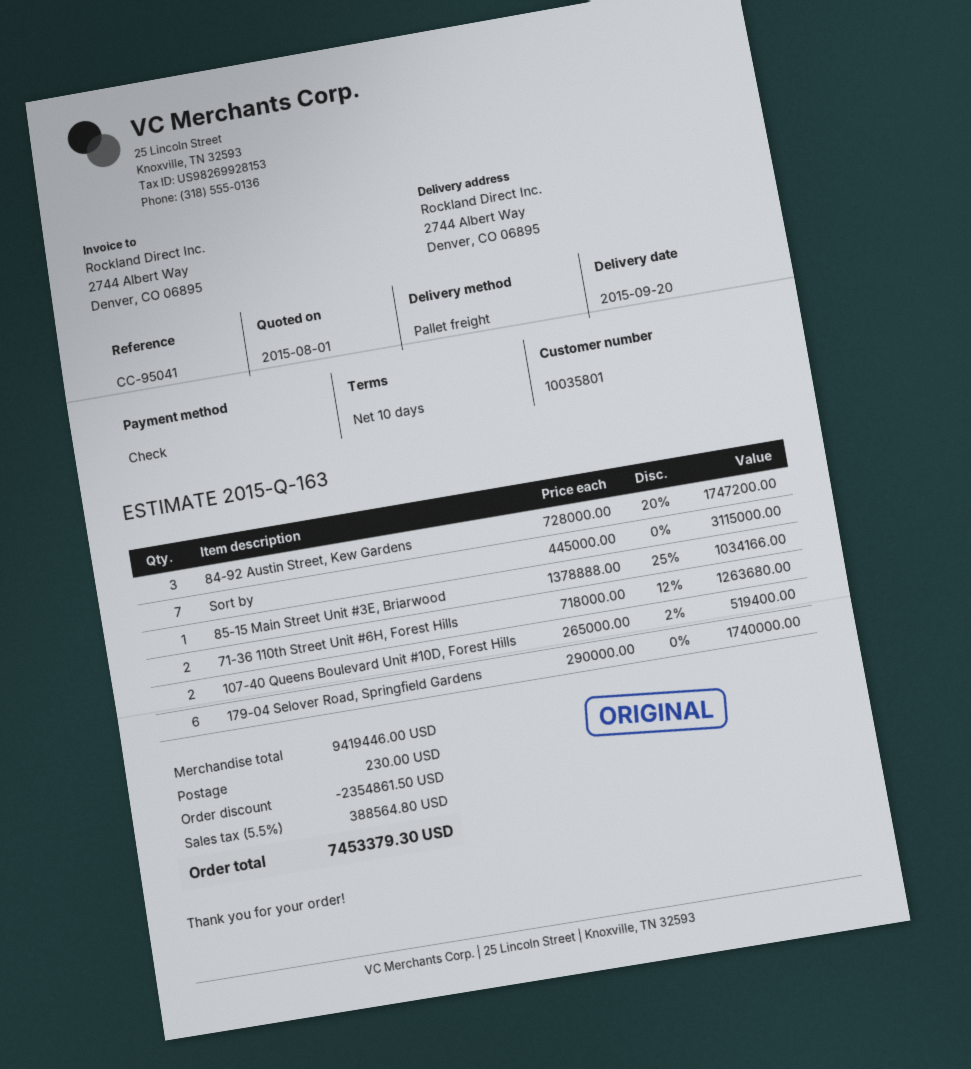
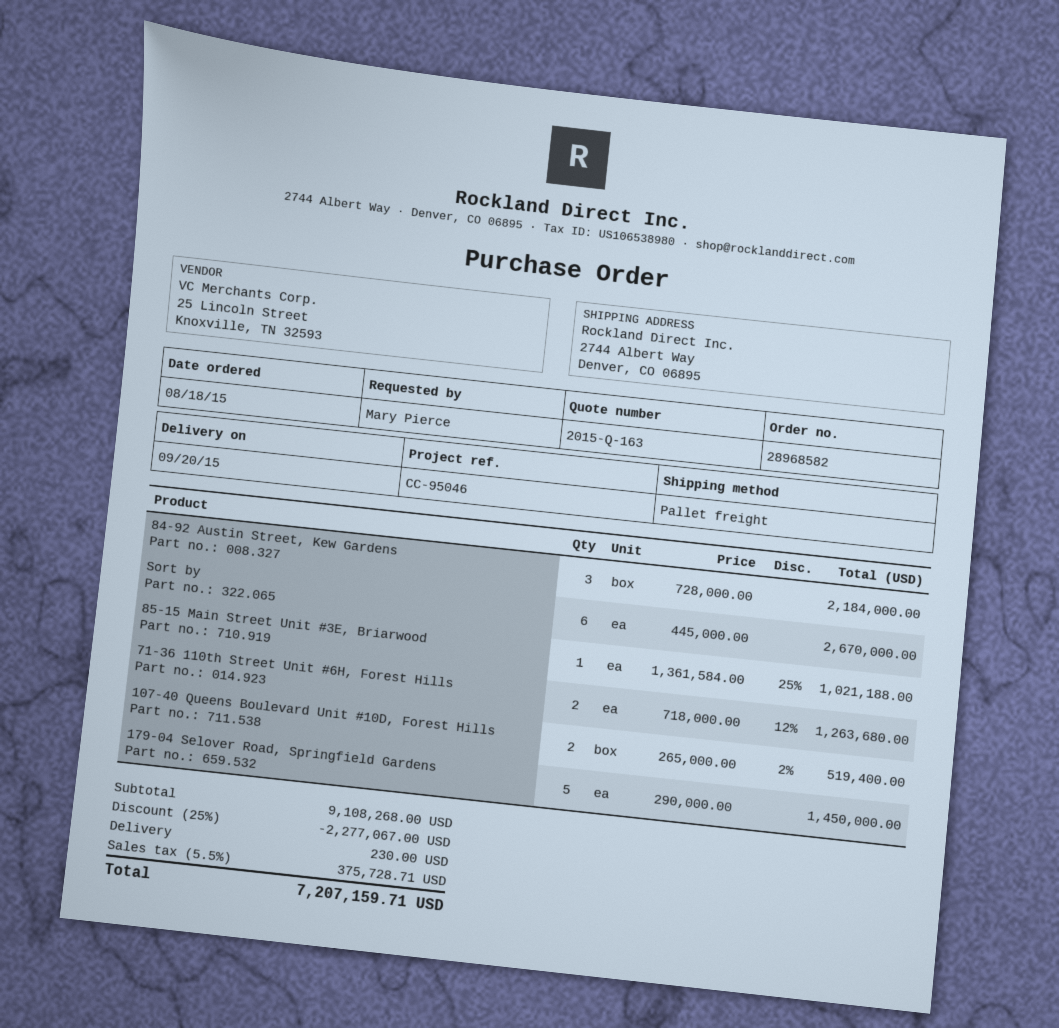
reference: CC-95041 -> CC-95046
84-92 Austin Street, Kew Gardens: 3 x 728000.00 - 20% = 1747200.00 -> 3 x 728000.00 = 2184000.00
Sort by: 7 x 445000.00 = 3115000.00 -> 6 x 445000.00 = 2670000.00
85-15 Main Street Unit #3E, Briarwood: 1 x 1378888.00 - 25% = 1034166.00 -> 1 x 1361584.00 - 25% = 1021188.00
179-04 Selover Road, Springfield Gardens: 6 x 290000.00 = 1740000.00 -> 5 x 290000.00 = 1450000.00
subtotal: 9419446.00 -> 9108268.00
discount: 2354861.50 -> 2277067.00
tax: 5.5% = 388564.80 -> 5.5% = 375728.71
total: 7453379.30 -> 7207159.71

